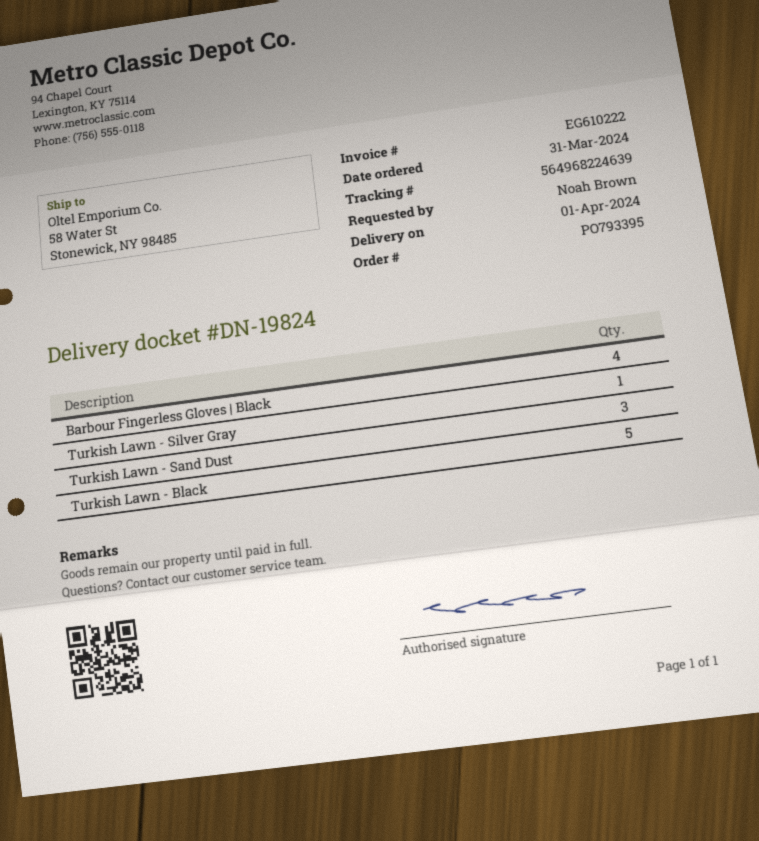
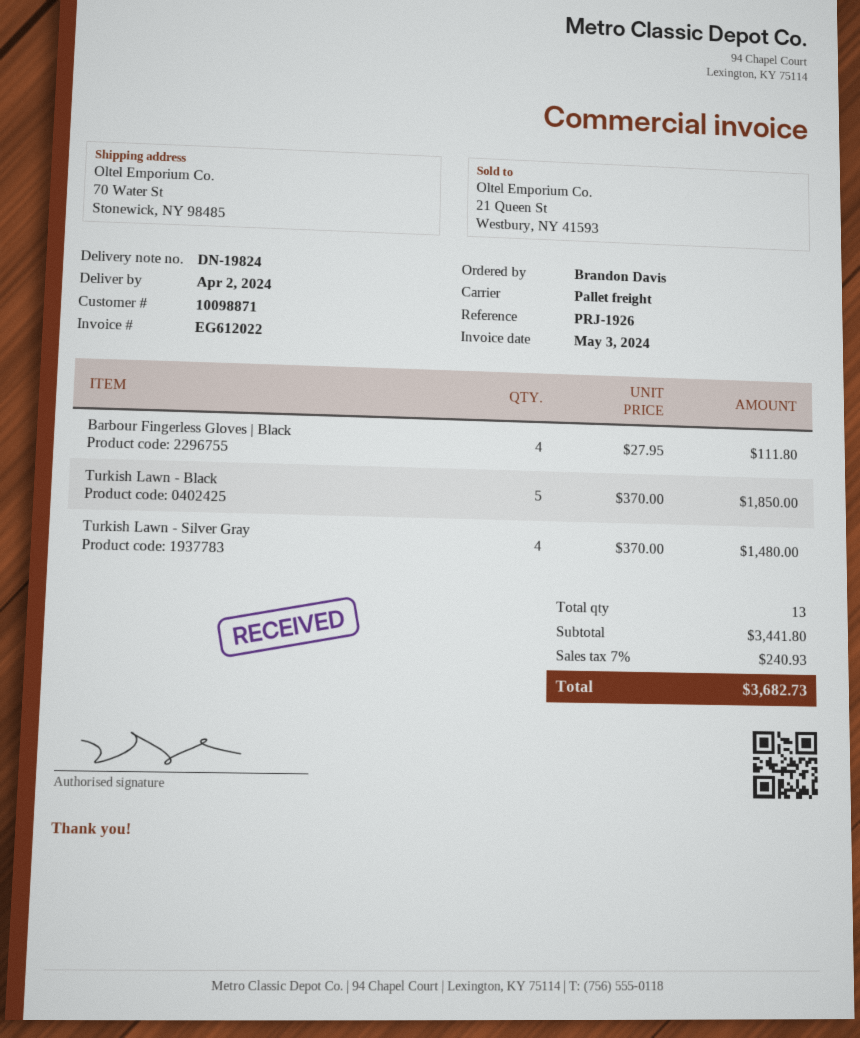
delivery date: 2024-04-01 -> 2024-04-02
invoice number: EG610222 -> EG612022
ordered by: Noah Brown -> Brandon Davis
ship to: 58 Water St, Stonewick, NY 98485 -> 70 Water St, Stonewick, NY 98485
Turkish Lawn - Silver Gray: 1 -> 4
Turkish Lawn - Sand Dust: 3 -> none

